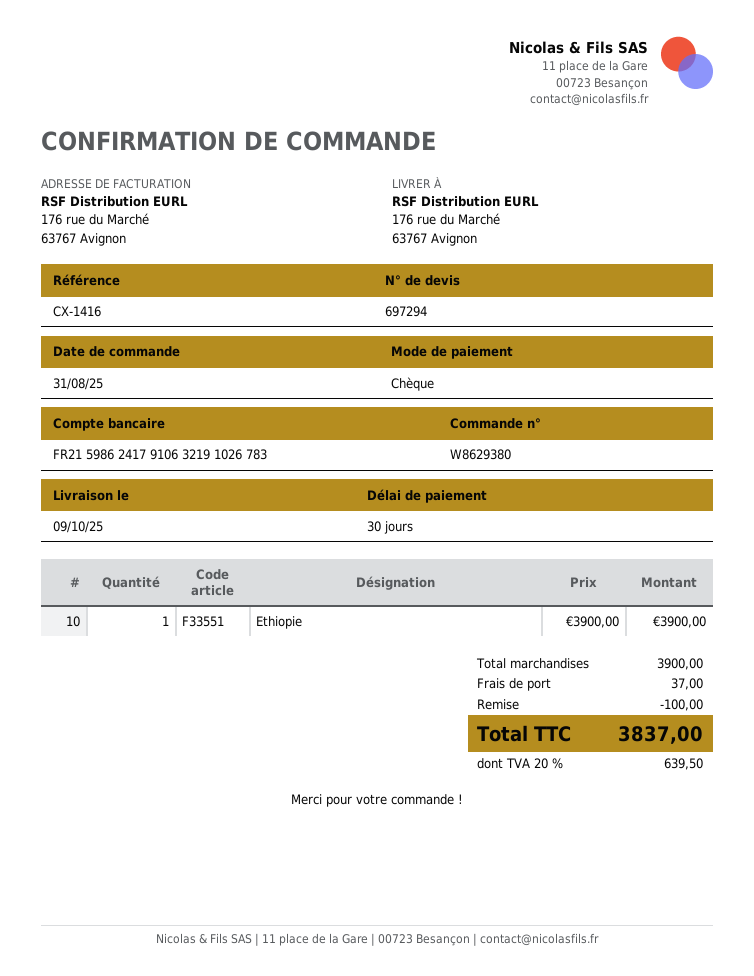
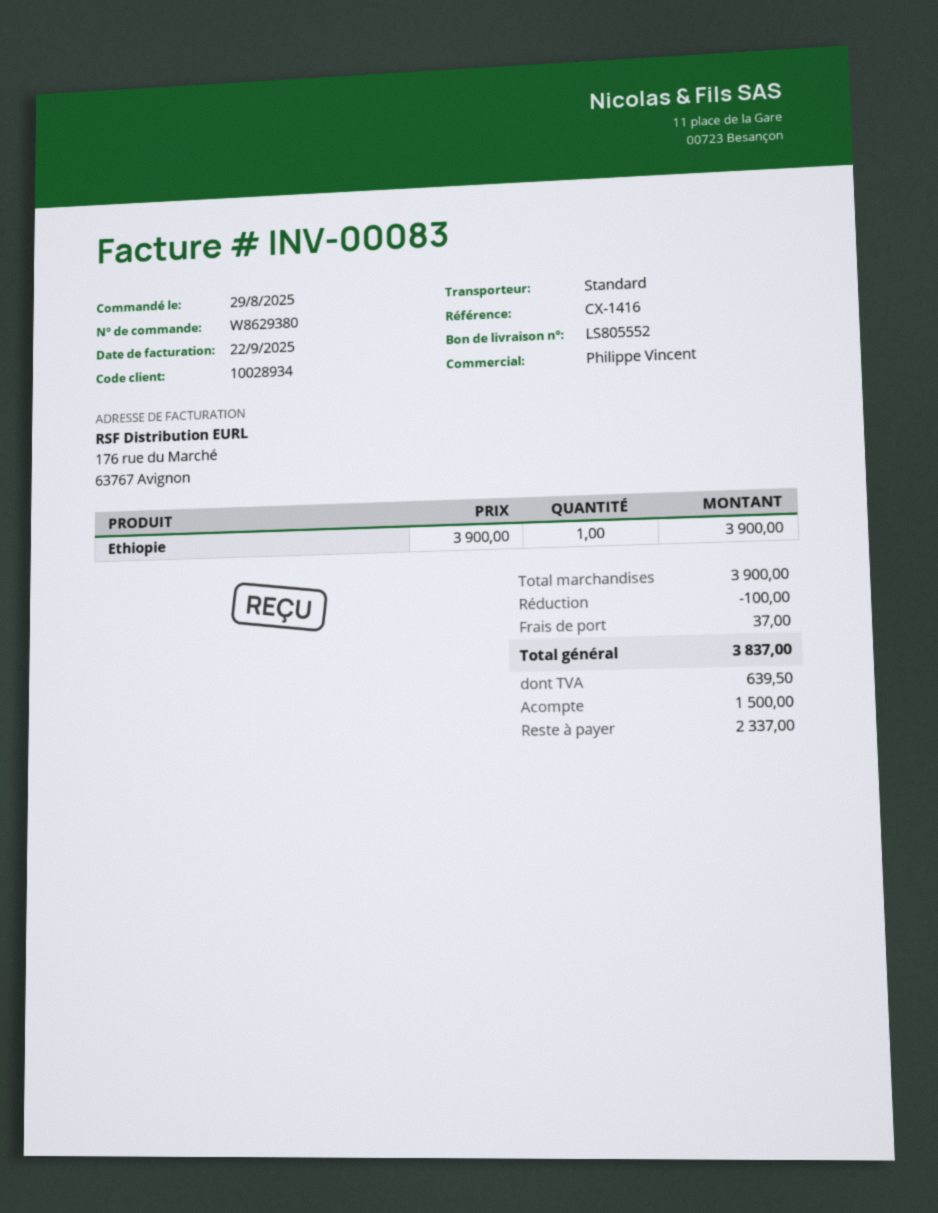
order date: 2025-08-31 -> 2025-08-29

